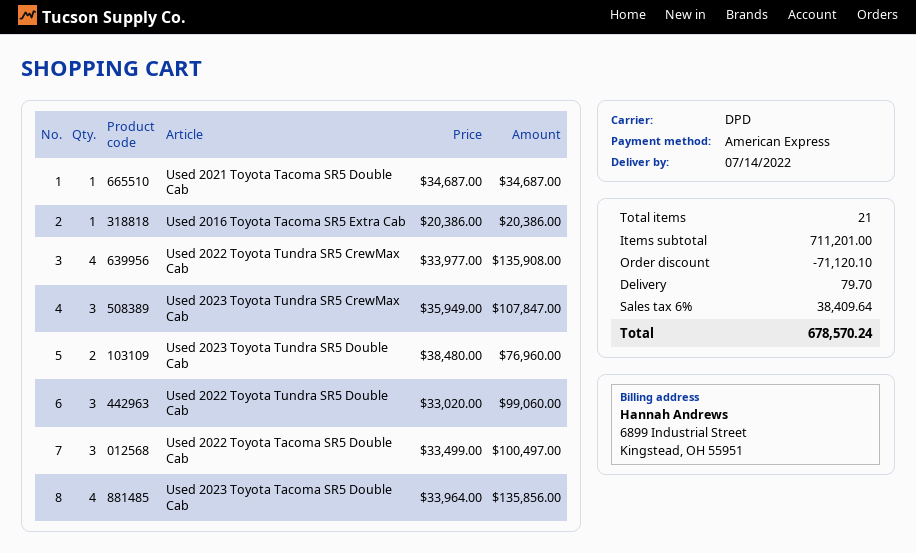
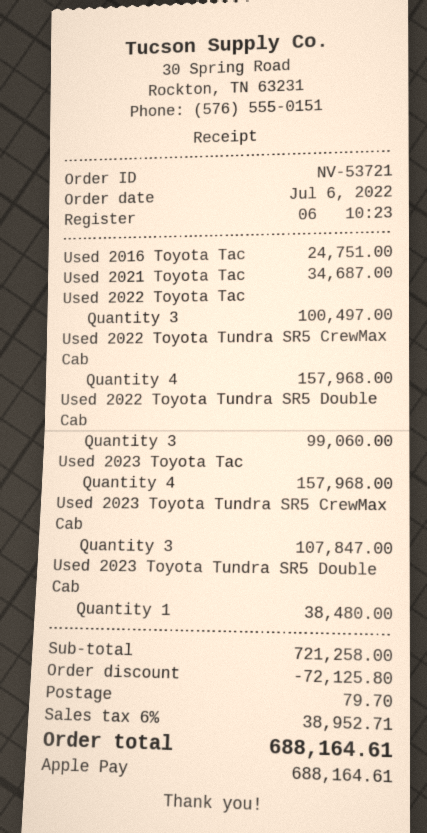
payment method: American Express -> Apple Pay
Used 2016 Toyota Tacoma SR5 Extra Cab: 1 for 20386.00 -> 1 for 24751.00
Used 2022 Toyota Tundra SR5 CrewMax Cab: 4 for 135908.00 -> 4 for 157968.00
Used 2023 Toyota Tundra SR5 Double Cab: 2 for 76960.00 -> 1 for 38480.00
Used 2023 Toyota Tacoma SR5 Double Cab: 4 for 135856.00 -> 4 for 157968.00
subtotal: 711201.00 -> 721258.00
discount: 71120.10 -> 72125.80
tax: 6% = 38409.64 -> 6% = 38952.71
total: 678570.24 -> 688164.61

